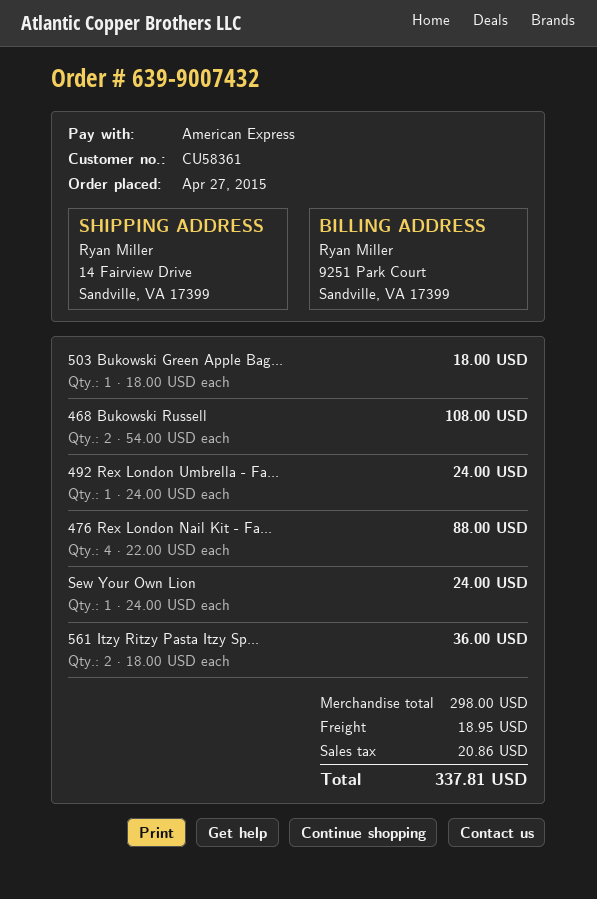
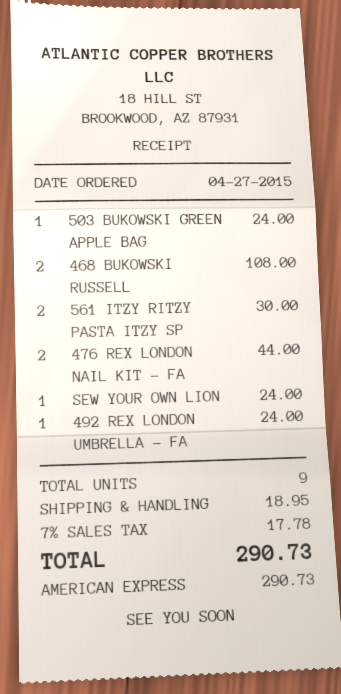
503 Bukowski Green Apple Bag...: 1 for 18.00 -> 1 for 24.00
476 Rex London Nail Kit - Fa...: 4 for 88.00 -> 2 for 44.00
561 Itzy Ritzy Pasta Itzy Sp...: 2 for 36.00 -> 2 for 30.00
tax: 20.86 -> 17.78
total: 337.81 -> 290.73

